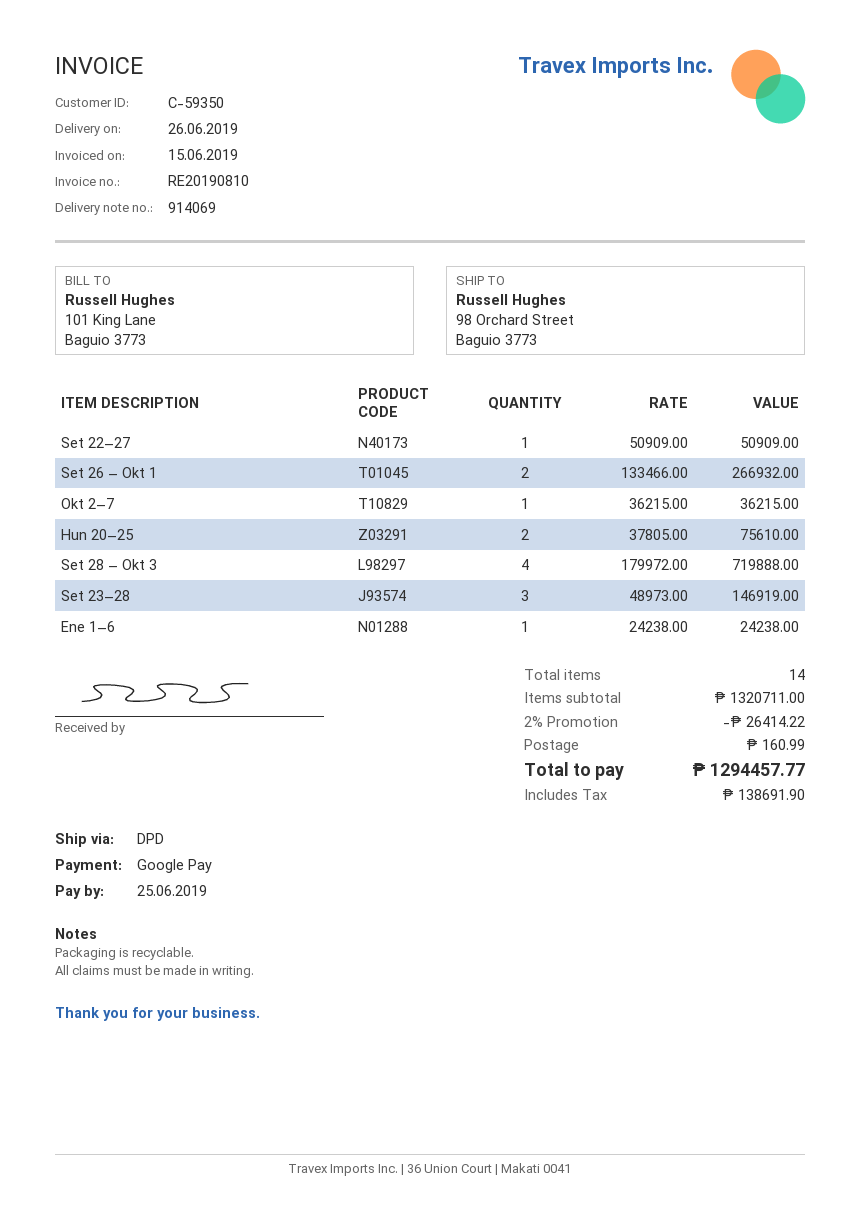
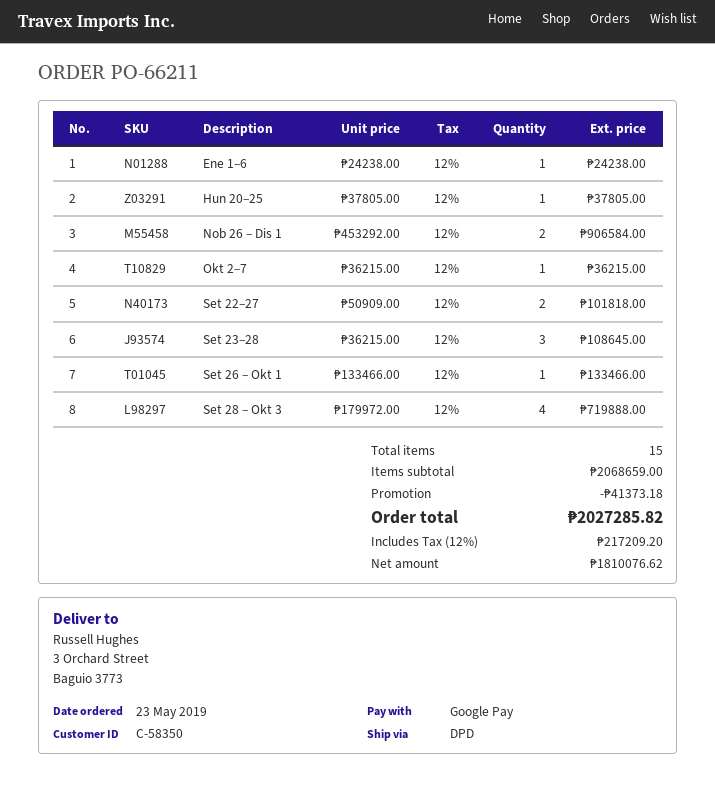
customer number: C-59350 -> C-58350
ship to: 98 Orchard Street, Baguio 3773 -> 3 Orchard Street, Baguio 3773
Set 22–27: 1 x 50909.00 = 50909.00 -> 2 x 50909.00 = 101818.00
Set 26 – Okt 1: 2 x 133466.00 = 266932.00 -> 1 x 133466.00 = 133466.00
Hun 20–25: 2 x 37805.00 = 75610.00 -> 1 x 37805.00 = 37805.00
Set 23–28: 3 x 48973.00 = 146919.00 -> 3 x 36215.00 = 108645.00
Nob 26 – Dis 1: none -> 2 x 453292.00 = 906584.00
total quantity: 14 -> 15
subtotal: 1320711.00 -> 2068659.00
discount: 26414.22 -> 41373.18
shipping: 160.99 -> none
tax: 138691.90 -> 217209.20
total: 1294457.77 -> 2027285.82

